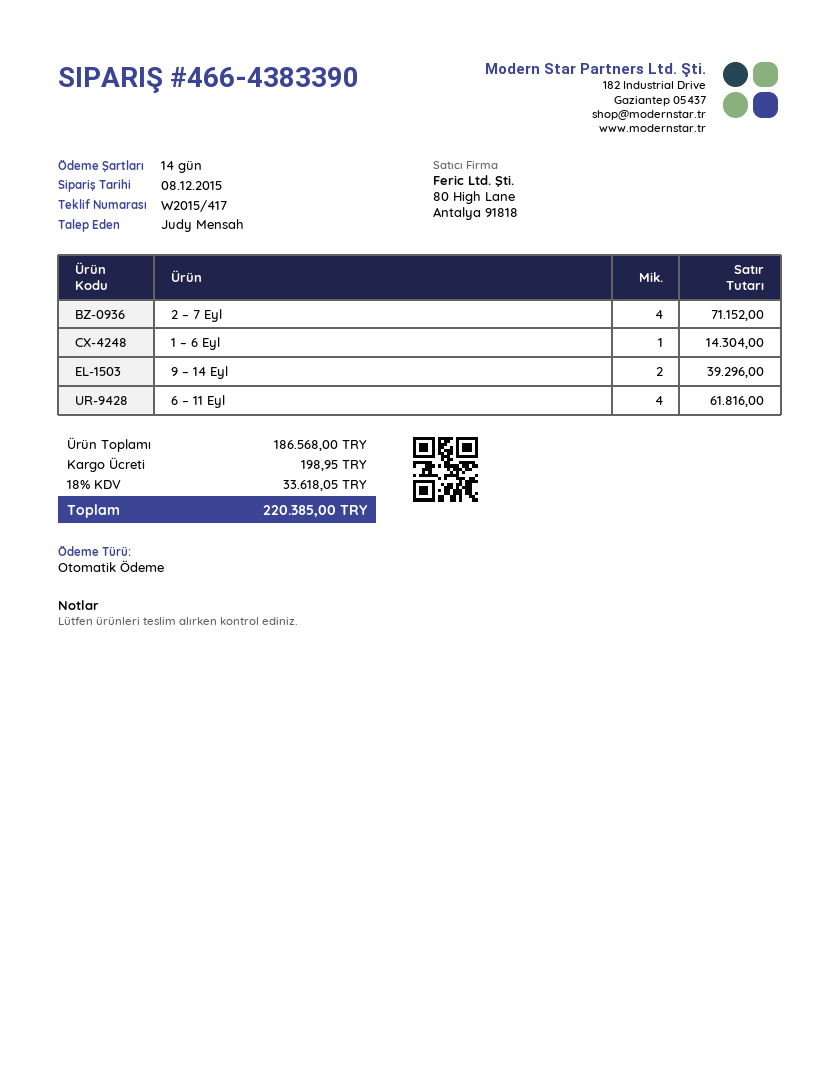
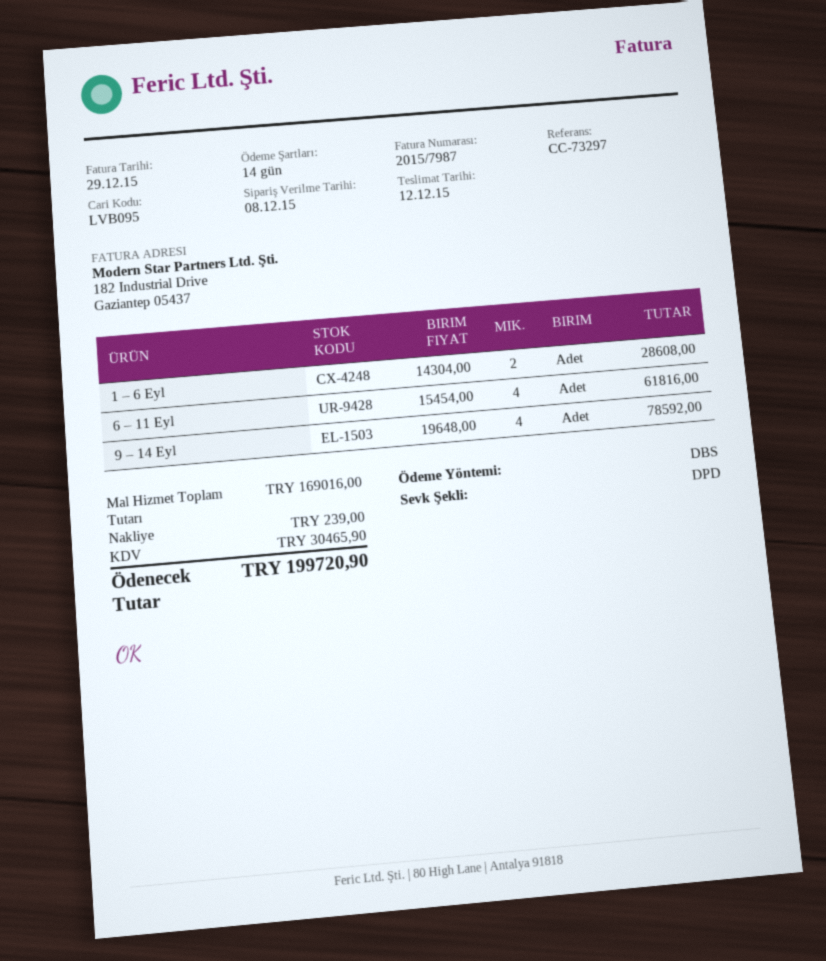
2 – 7 Eyl: 4 for 71152.00 -> none
1 – 6 Eyl: 1 for 14304.00 -> 2 for 28608.00
9 – 14 Eyl: 2 for 39296.00 -> 4 for 78592.00
subtotal: 186568.00 -> 169016.00
shipping: 198.95 -> 239.00
tax: 33618.05 -> 30465.90
total: 220385.00 -> 199720.90

